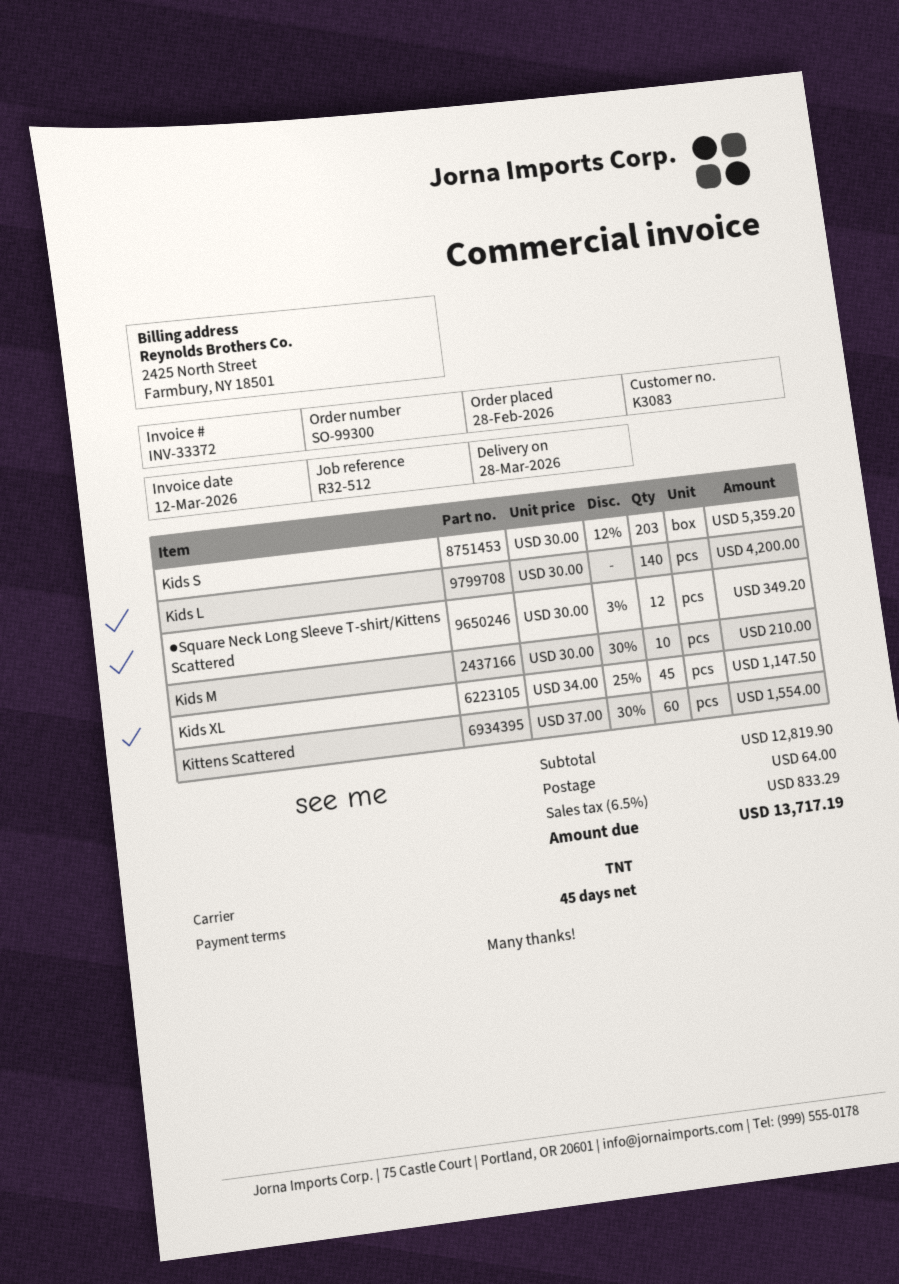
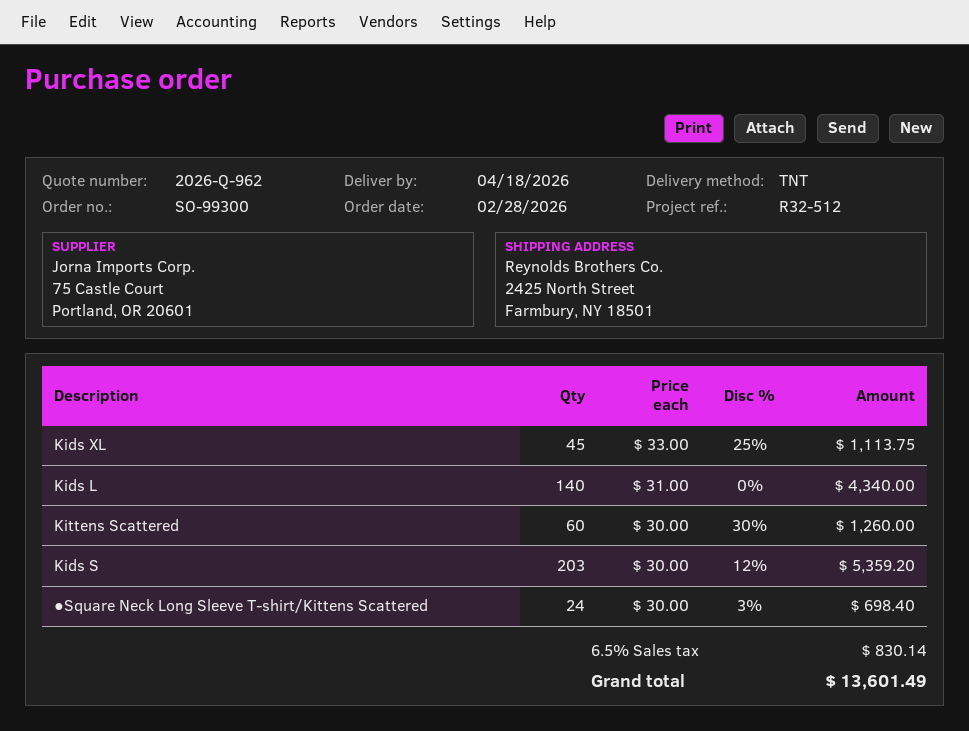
delivery date: 2026-03-28 -> 2026-04-18
Kids L: 140 x 30.00 = 4200.00 -> 140 x 31.00 = 4340.00
●Square Neck Long Sleeve T-shirt/Kittens Scattered: 12 x 30.00 - 3% = 349.20 -> 24 x 30.00 - 3% = 698.40
Kids M: 10 x 30.00 - 30% = 210.00 -> none
Kids XL: 45 x 34.00 - 25% = 1147.50 -> 45 x 33.00 - 25% = 1113.75
Kittens Scattered: 60 x 37.00 - 30% = 1554.00 -> 60 x 30.00 - 30% = 1260.00
shipping: 64.00 -> none
tax: 6.5% = 833.29 -> 6.5% = 830.14
total: 13717.19 -> 13601.49

